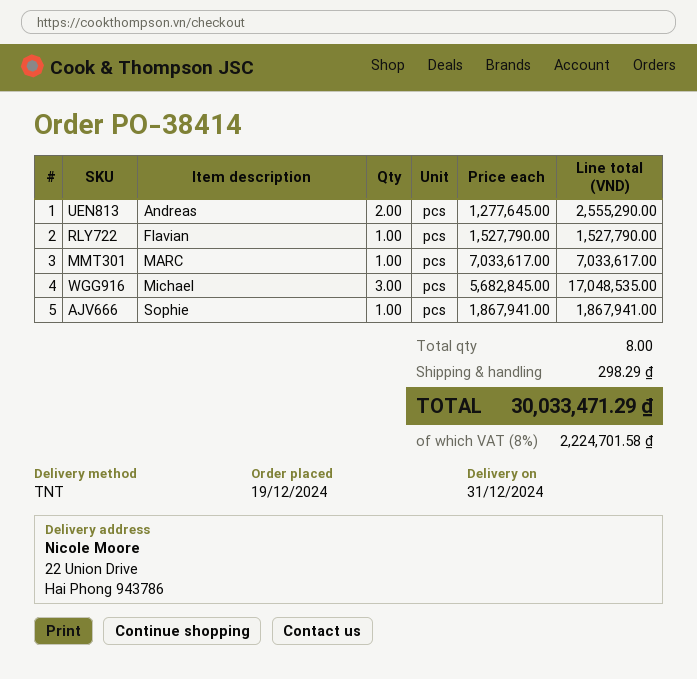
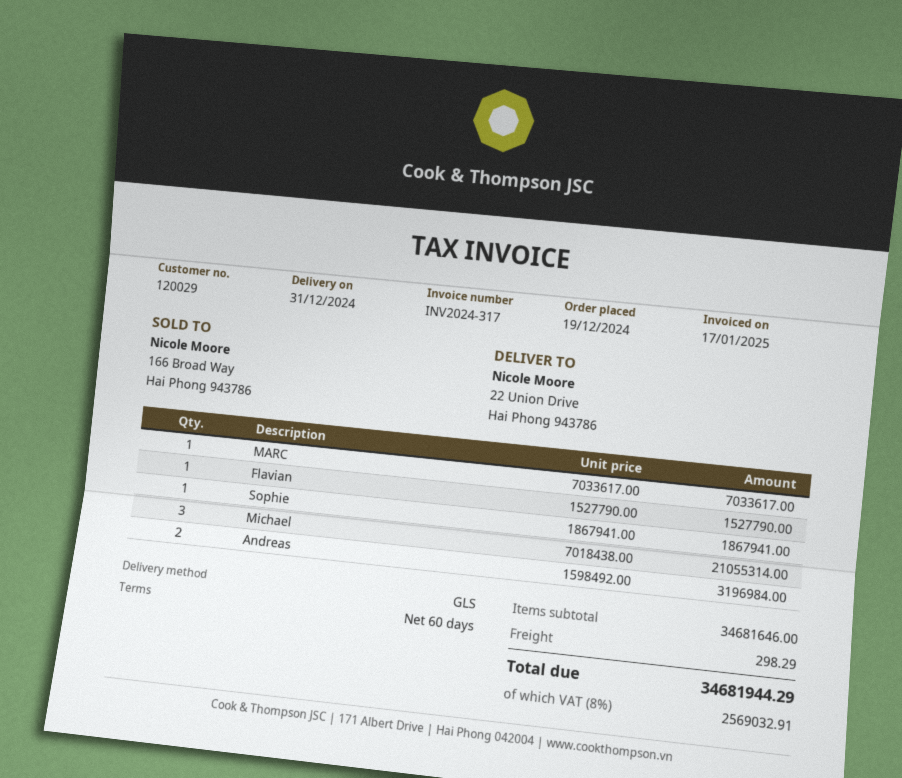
shipping method: TNT -> GLS
Andreas: 2 x 1277645.00 = 2555290.00 -> 2 x 1598492.00 = 3196984.00
Michael: 3 x 5682845.00 = 17048535.00 -> 3 x 7018438.00 = 21055314.00
tax: 8% = 2224701.58 -> 8% = 2569032.91
total: 30033471.29 -> 34681944.29

